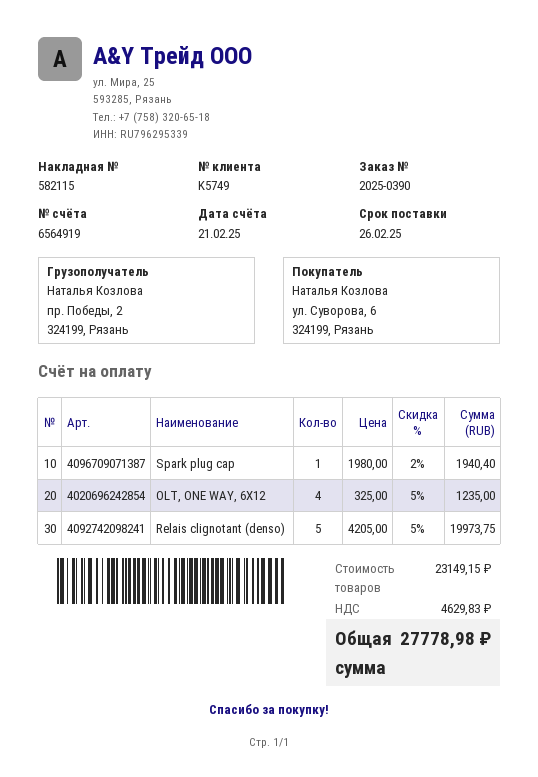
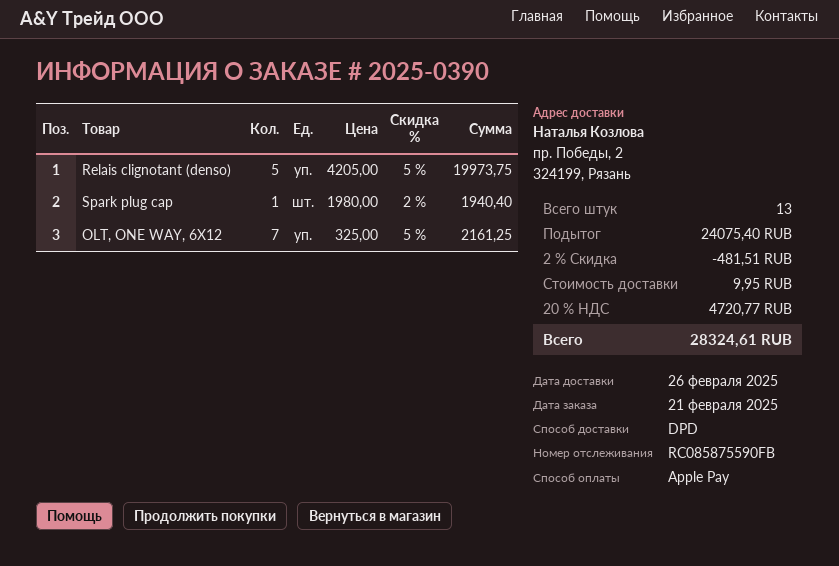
OLT, ONE WAY, 6X12: 4 x 325.00 - 5% = 1235.00 -> 7 x 325.00 - 5% = 2161.25
subtotal: 23149.15 -> 24075.40
discount: none -> 2% = 481.51
shipping: none -> 9.95
tax: 4629.83 -> 4720.77
total: 27778.98 -> 28324.61

